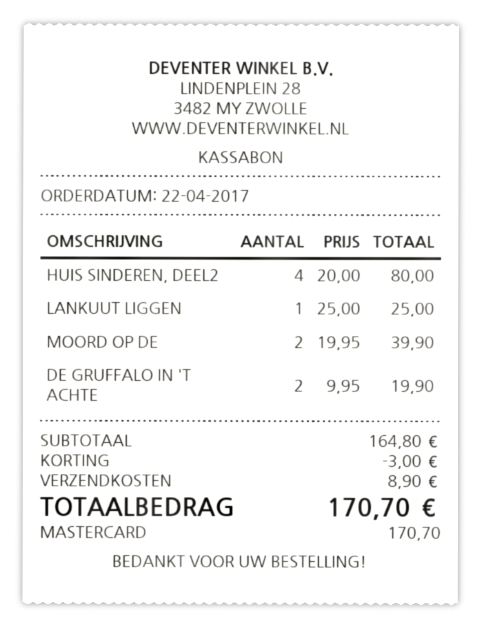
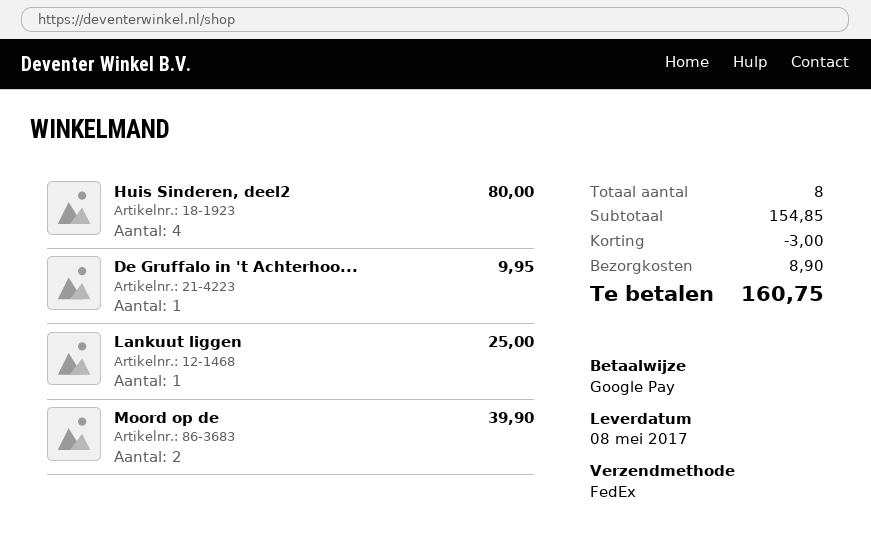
payment method: Mastercard -> Google Pay
DE GRUFFALO IN 'T ACHTE: 2 for 19.90 -> 1 for 9.95
subtotal: 164.80 -> 154.85
total: 170.70 -> 160.75

